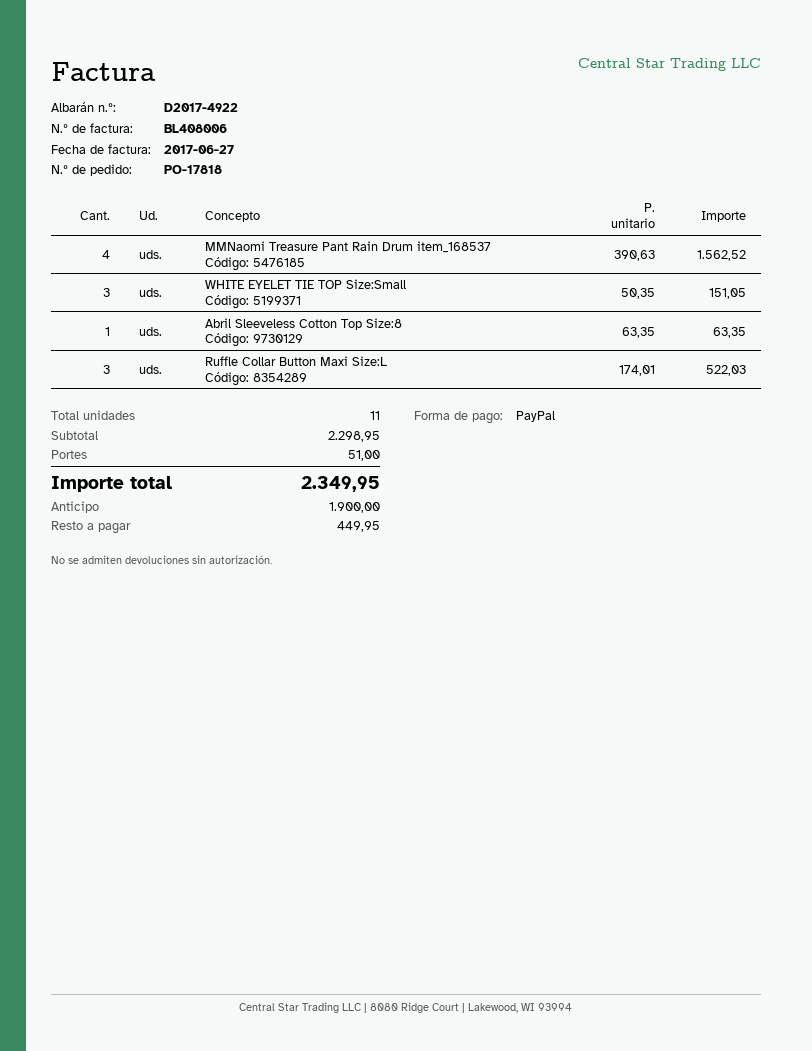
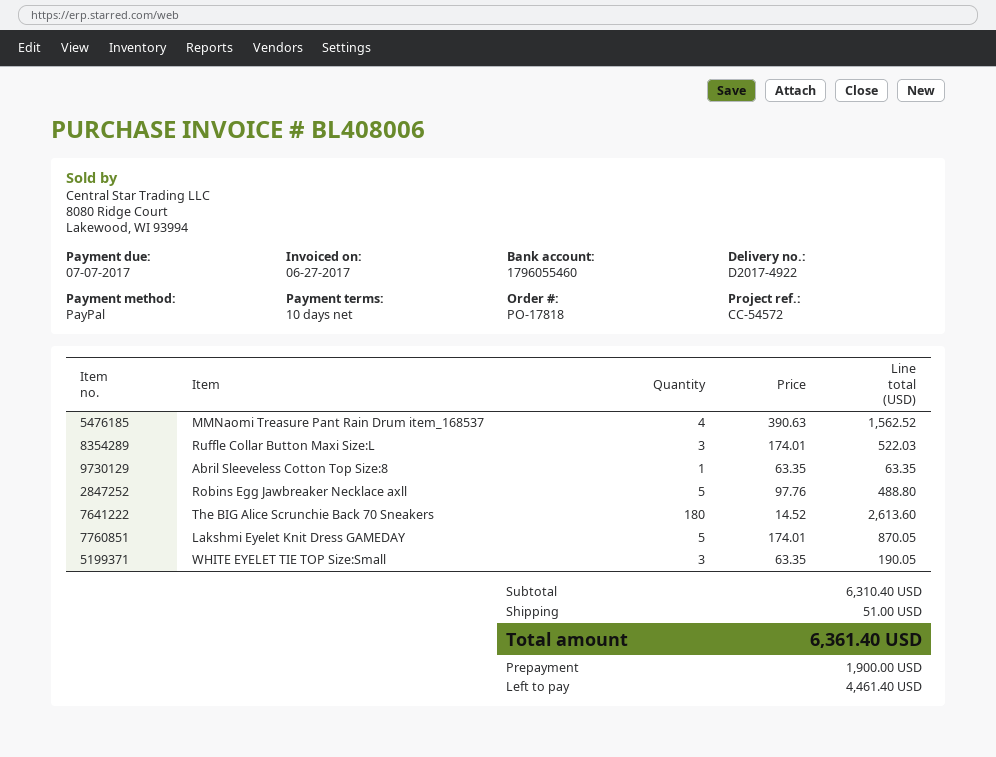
WHITE EYELET TIE TOP Size:Small: 3 x 50.35 = 151.05 -> 3 x 63.35 = 190.05
Robins Egg Jawbreaker Necklace axll: none -> 5 x 97.76 = 488.80
The BIG Alice Scrunchie Back 70 Sneakers: none -> 180 x 14.52 = 2613.60
Lakshmi Eyelet Knit Dress GAMEDAY: none -> 5 x 174.01 = 870.05
subtotal: 2298.95 -> 6310.40
total: 2349.95 -> 6361.40
balance: 449.95 -> 4461.40

